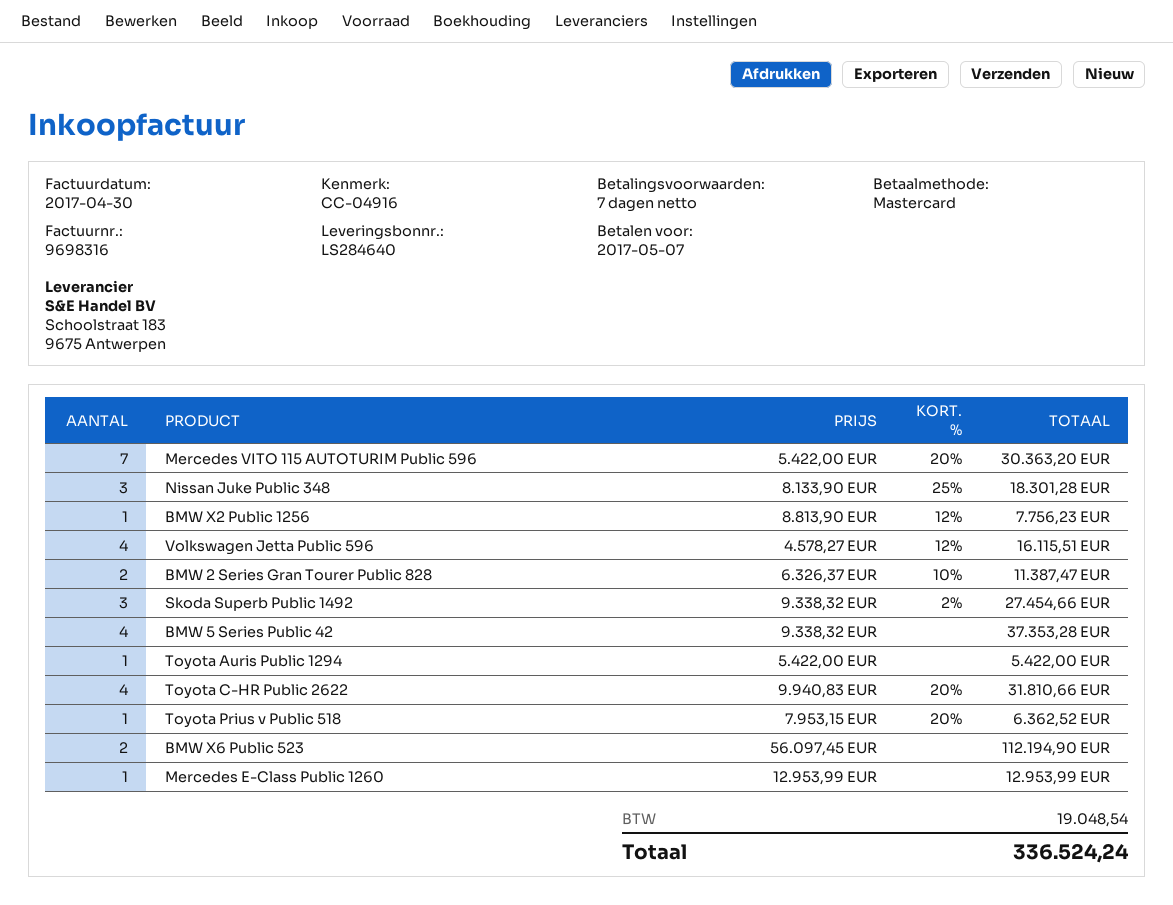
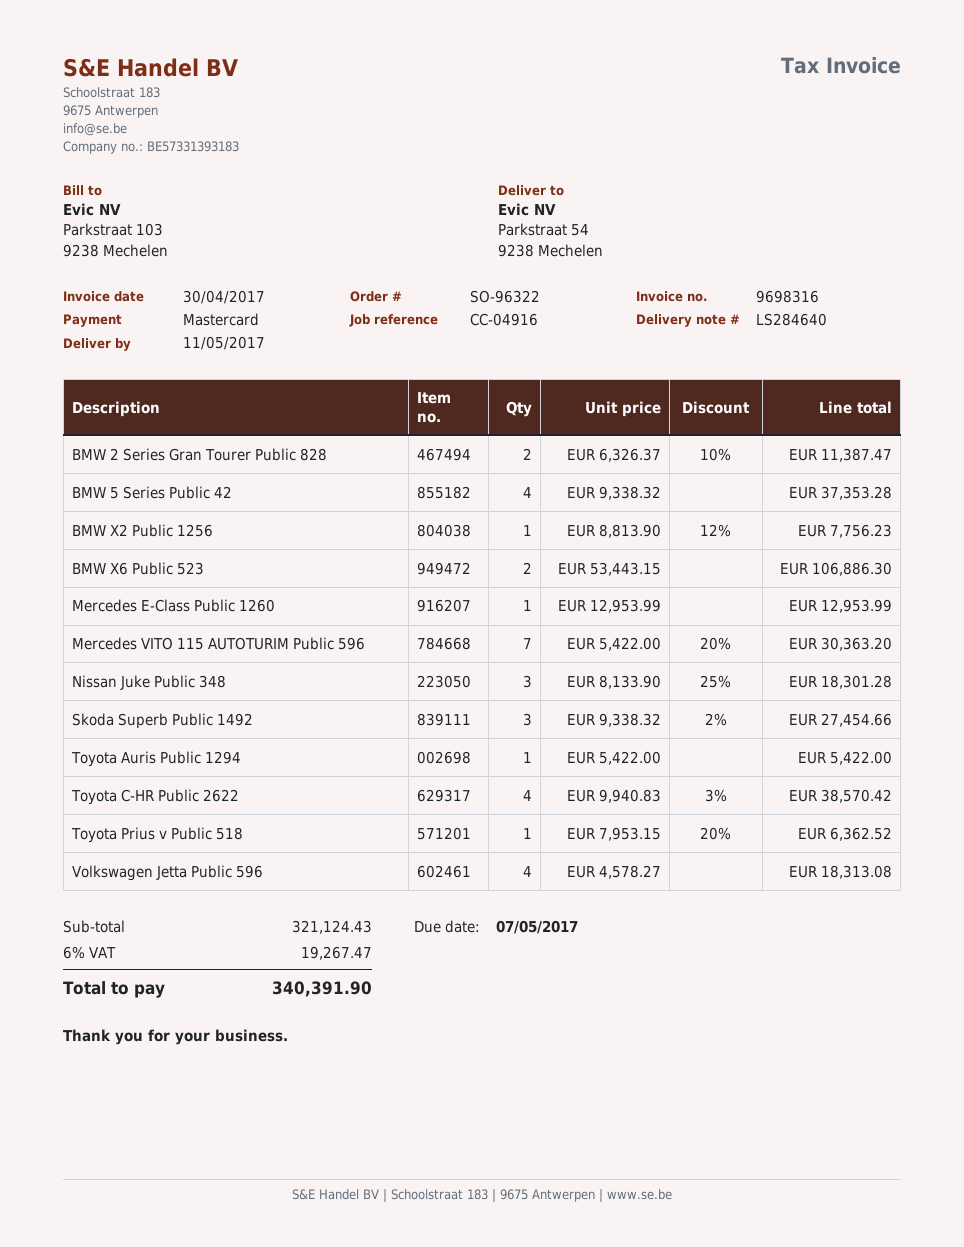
Volkswagen Jetta Public 596: 4 x 4578.27 - 12% = 16115.51 -> 4 x 4578.27 = 18313.08
Toyota C-HR Public 2622: 4 x 9940.83 - 20% = 31810.66 -> 4 x 9940.83 - 3% = 38570.42
BMW X6 Public 523: 2 x 56097.45 = 112194.90 -> 2 x 53443.15 = 106886.30
tax: 19048.54 -> 19267.47
total: 336524.24 -> 340391.90

